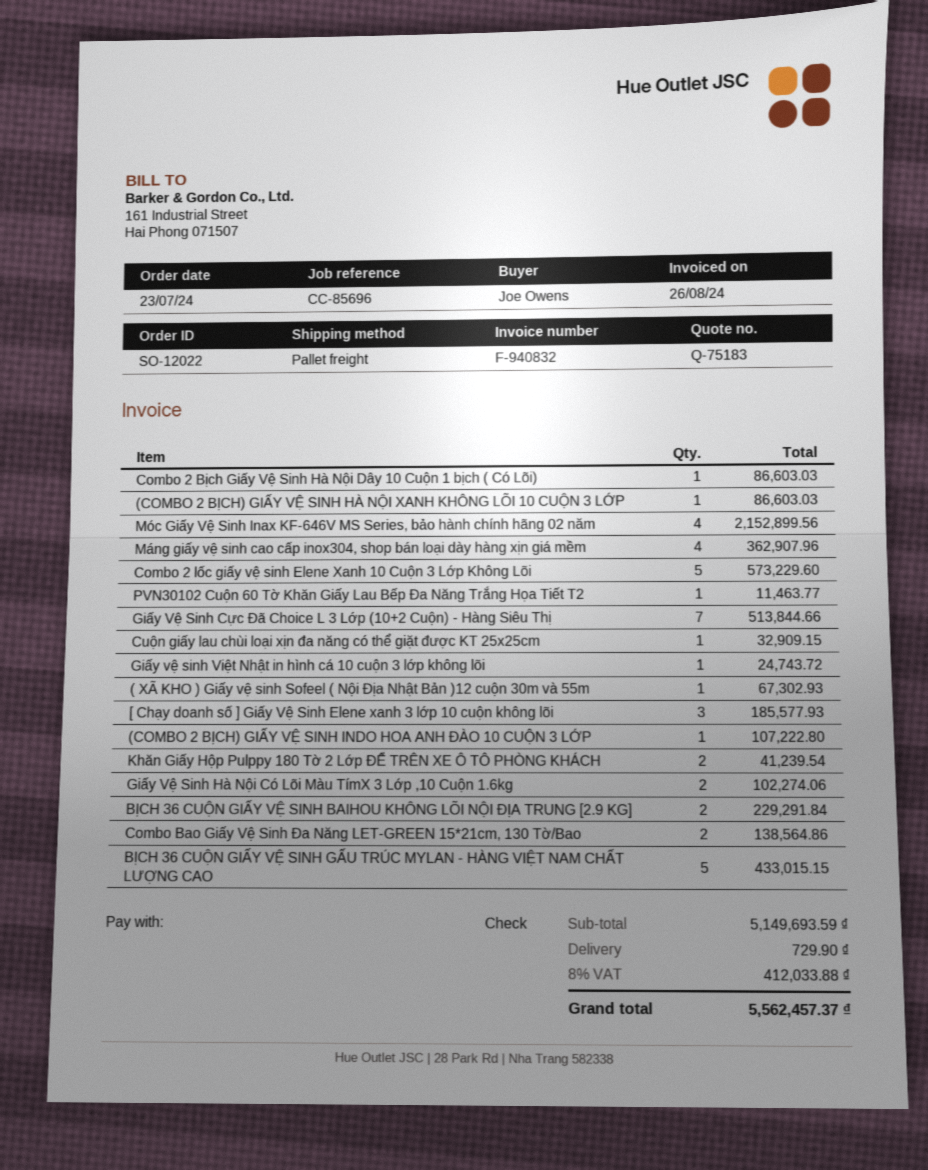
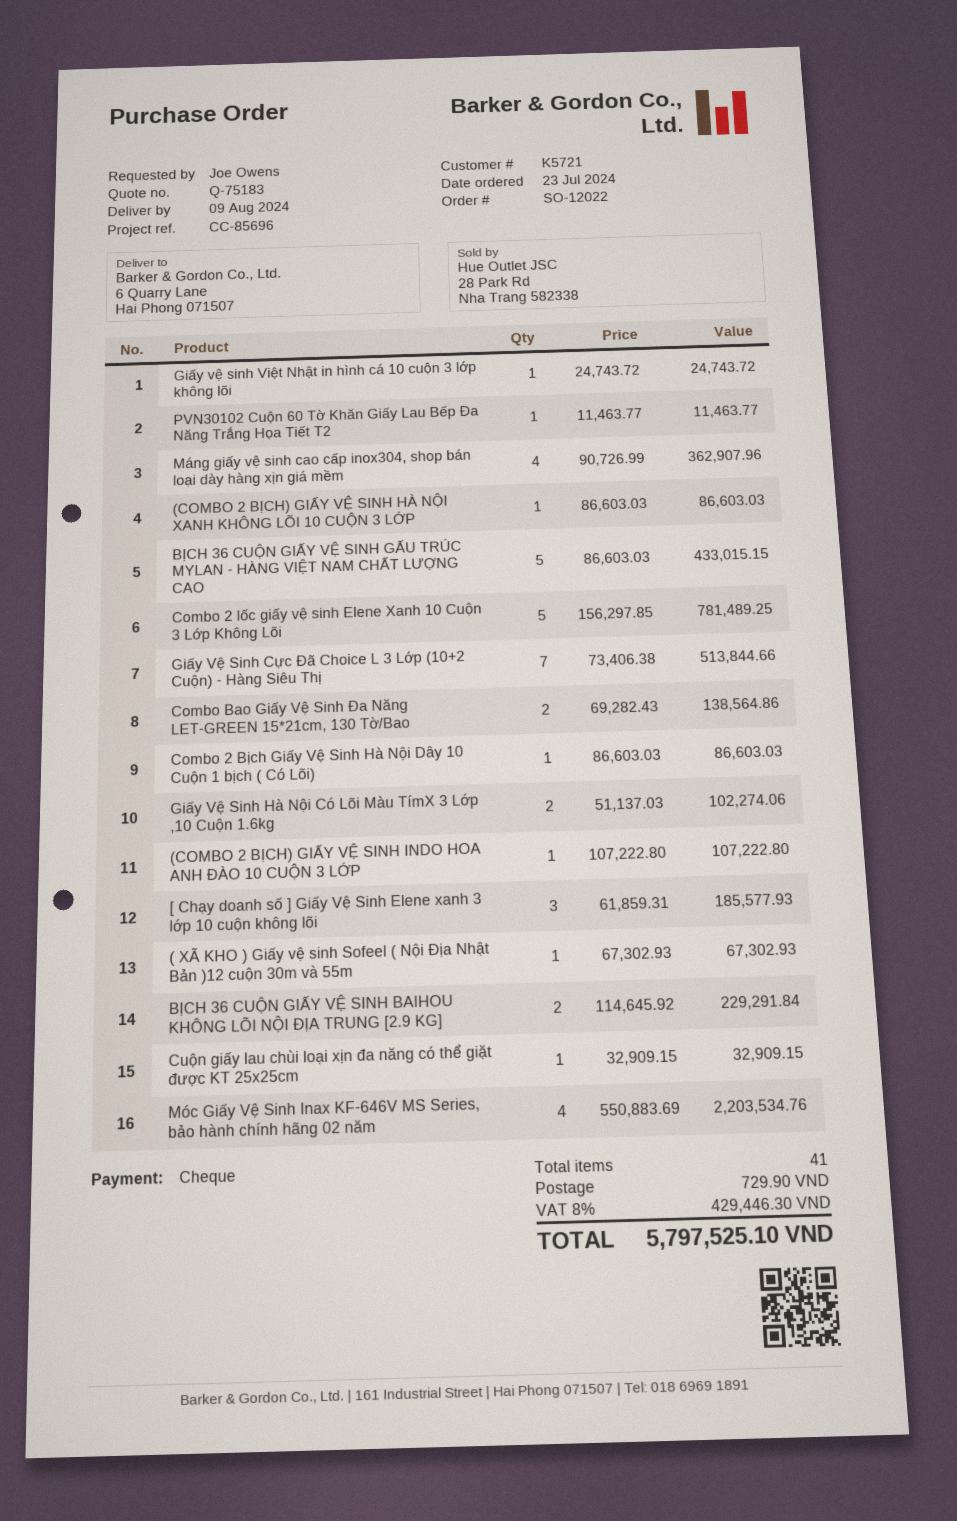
Móc Giấy Vệ Sinh Inax KF-646V MS Series, bảo hành chính hãng 02 năm: 4 for 2152899.56 -> 4 for 2203534.76
Combo 2 lốc giấy vệ sinh Elene Xanh 10 Cuộn 3 Lớp Không Lõi: 5 for 573229.60 -> 5 for 781489.25
Khăn Giấy Hộp Pulppy 180 Tờ 2 Lớp ĐỂ TRÊN XE Ô TÔ PHÒNG KHÁCH: 2 for 41239.54 -> none
tax: 8% = 412033.88 -> 8% = 429446.30
total: 5562457.37 -> 5797525.10

